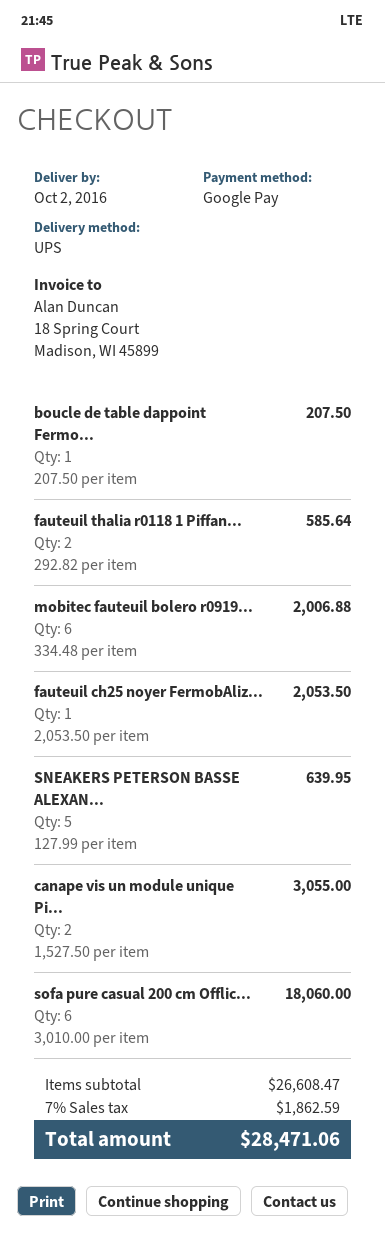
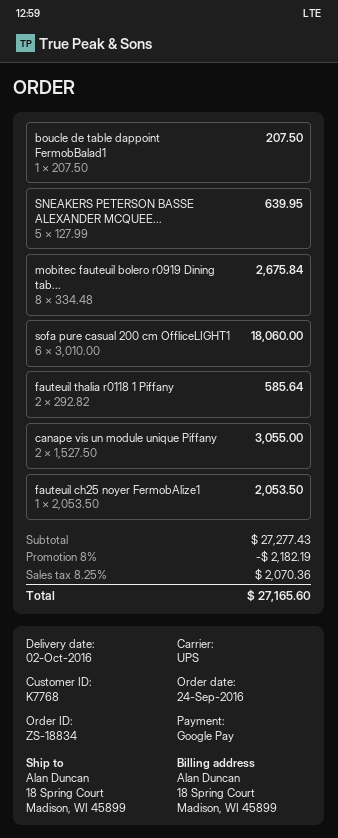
mobitec fauteuil bolero r0919...: 6 x 334.48 = 2006.88 -> 8 x 334.48 = 2675.84
subtotal: 26608.47 -> 27277.43
discount: none -> 8% = 2182.19
tax: 7% = 1862.59 -> 8.25% = 2070.36
total: 28471.06 -> 27165.60

